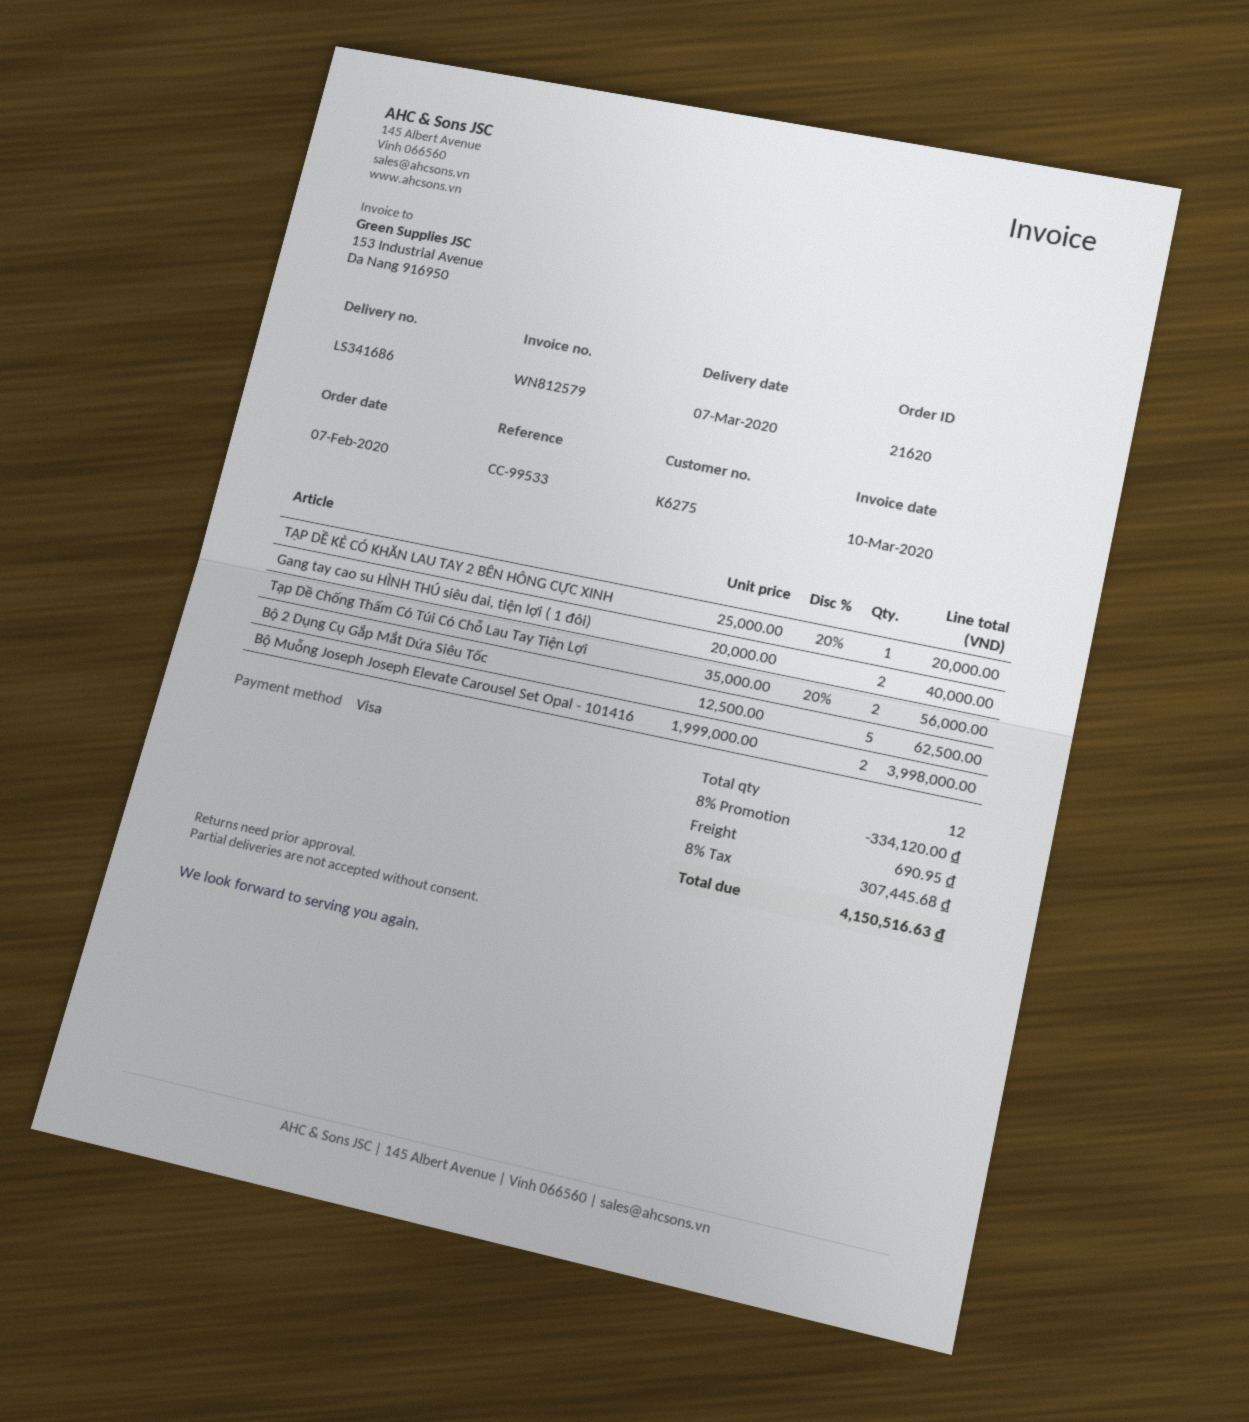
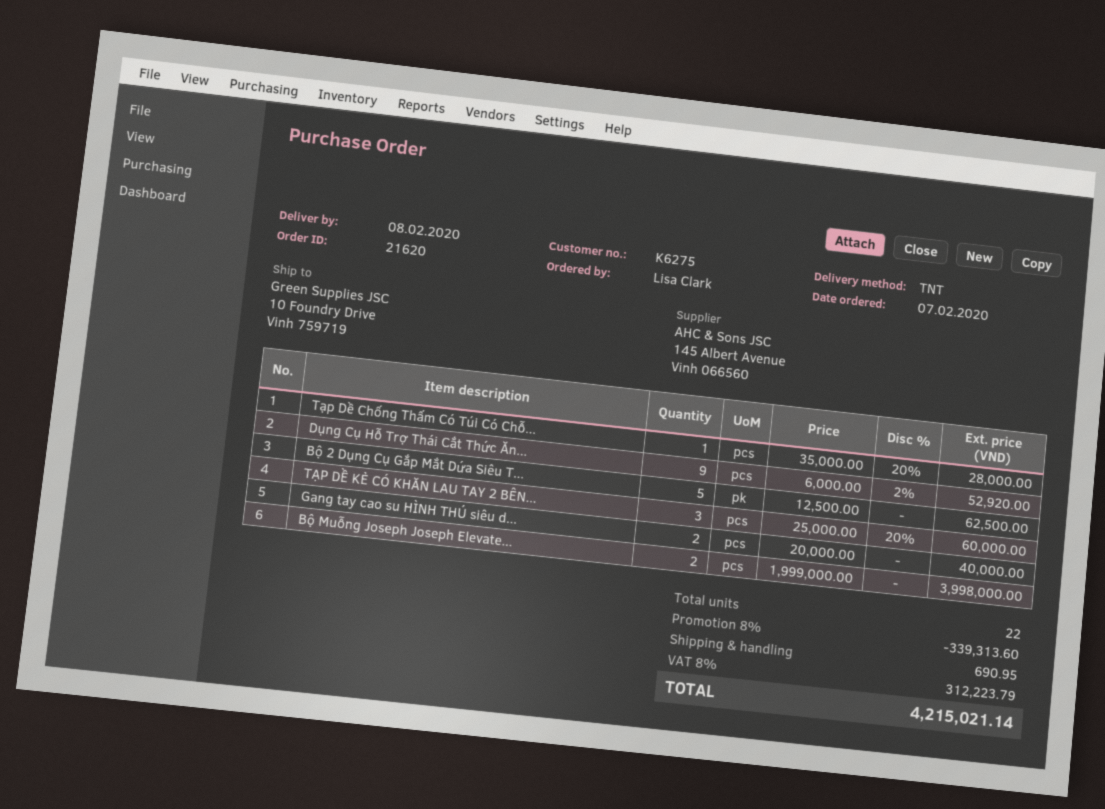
delivery date: 2020-03-07 -> 2020-02-08
TẠP DỀ KẺ CÓ KHĂN LAU TAY 2 BÊN HÔNG CỰC XINH: 1 x 25000.00 - 20% = 20000.00 -> 3 x 25000.00 - 20% = 60000.00
Tạp Dề Chống Thấm Có Túi Có Chỗ Lau Tay Tiện Lợi: 2 x 35000.00 - 20% = 56000.00 -> 1 x 35000.00 - 20% = 28000.00
Dụng Cụ Hỗ Trợ Thái Cắt Thức Ăn...: none -> 9 x 6000.00 - 2% = 52920.00
total quantity: 12 -> 22
discount: 8% = 334120.00 -> 8% = 339313.60
tax: 8% = 307445.68 -> 8% = 312223.79
total: 4150516.63 -> 4215021.14

